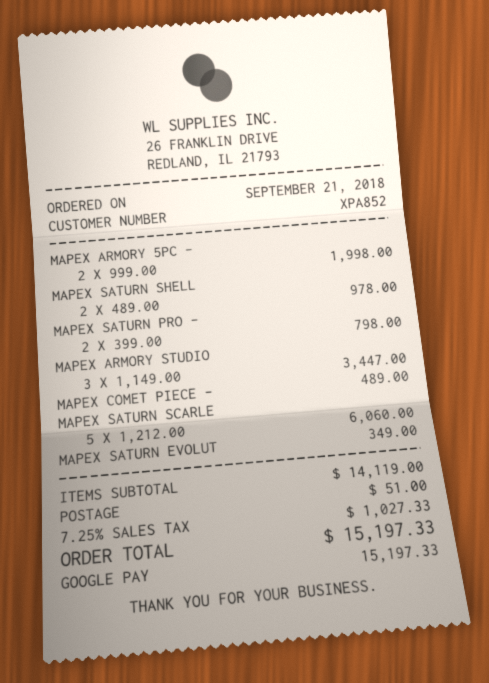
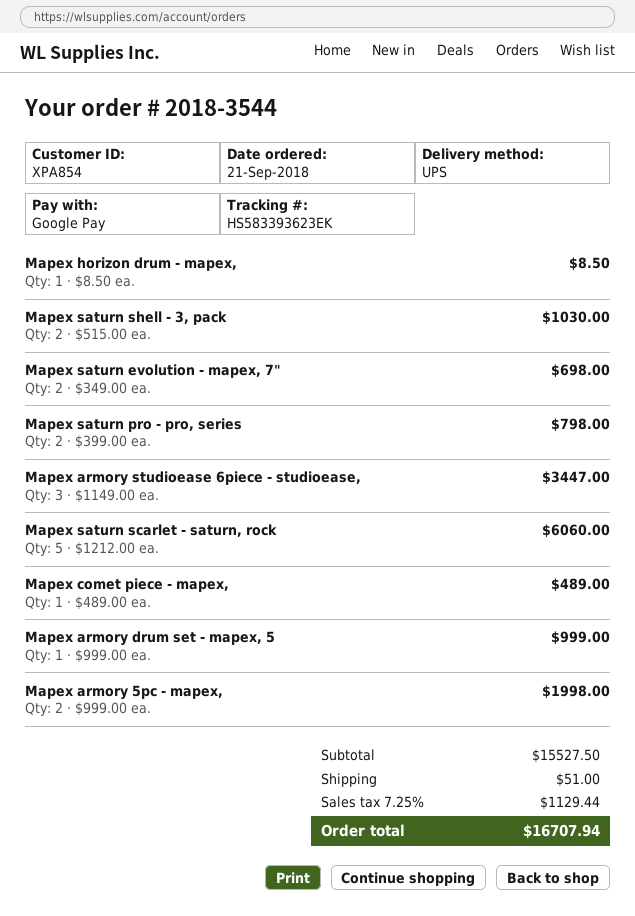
customer number: XPA852 -> XPA854
MAPEX SATURN SHELL: 2 x 489.00 = 978.00 -> 2 x 515.00 = 1030.00
MAPEX SATURN EVOLUT: 1 x 349.00 = 349.00 -> 2 x 349.00 = 698.00
Mapex horizon drum - mapex,: none -> 1 x 8.50 = 8.50
Mapex armory drum set - mapex, 5: none -> 1 x 999.00 = 999.00
subtotal: 14119.00 -> 15527.50
tax: 7.25% = 1027.33 -> 7.25% = 1129.44
total: 15197.33 -> 16707.94

